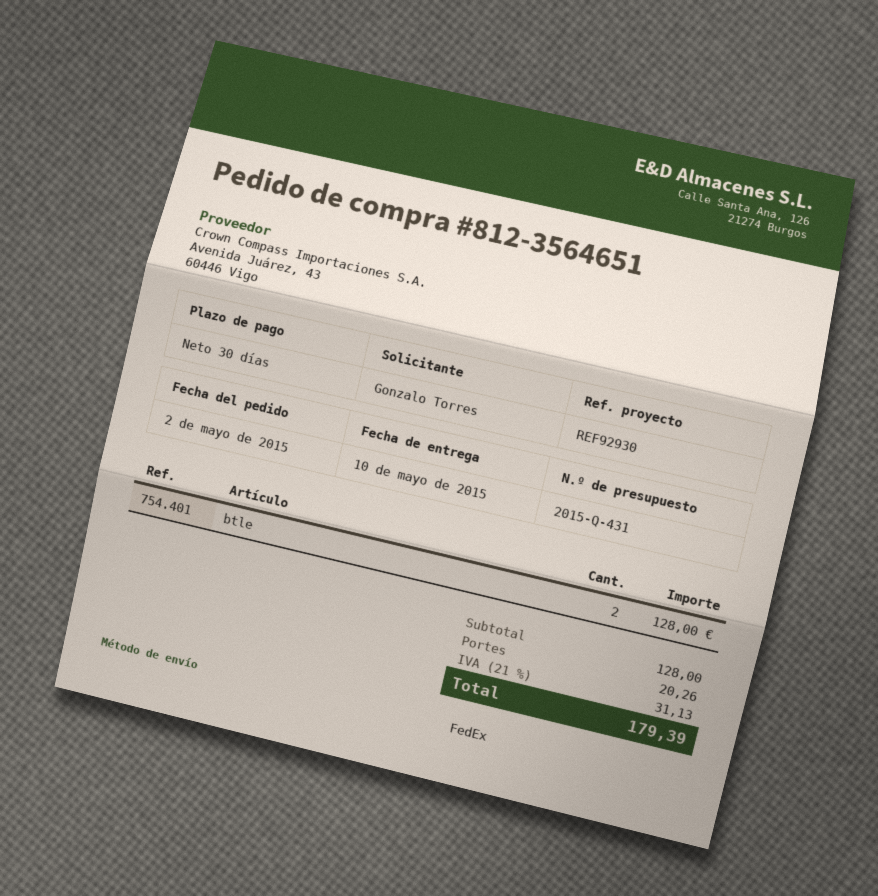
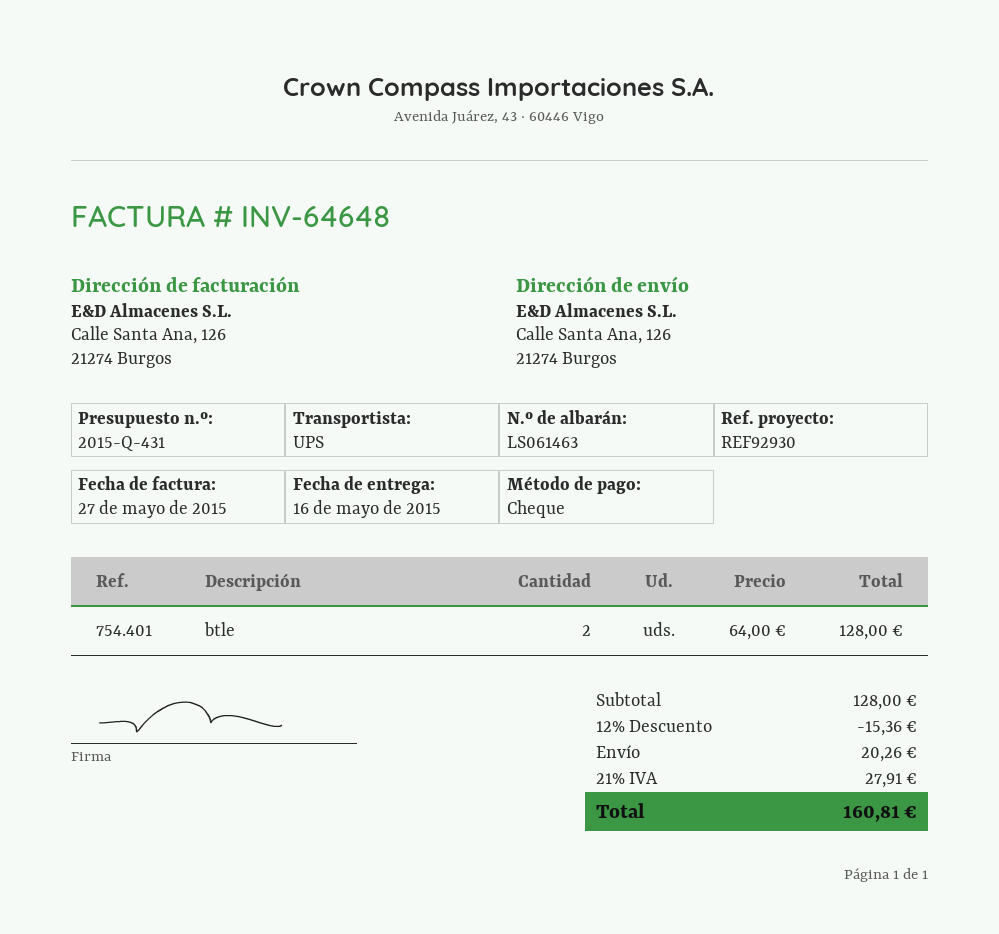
delivery date: 2015-05-10 -> 2015-05-16
shipping method: FedEx -> UPS
discount: none -> 12% = 15.36
tax: 21% = 31.13 -> 21% = 27.91
total: 179.39 -> 160.81

